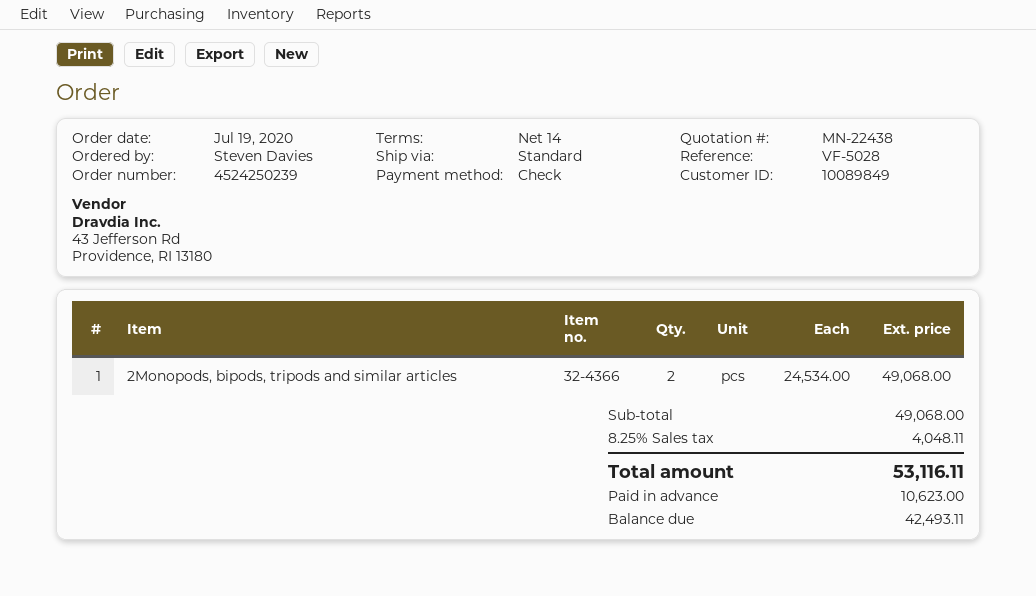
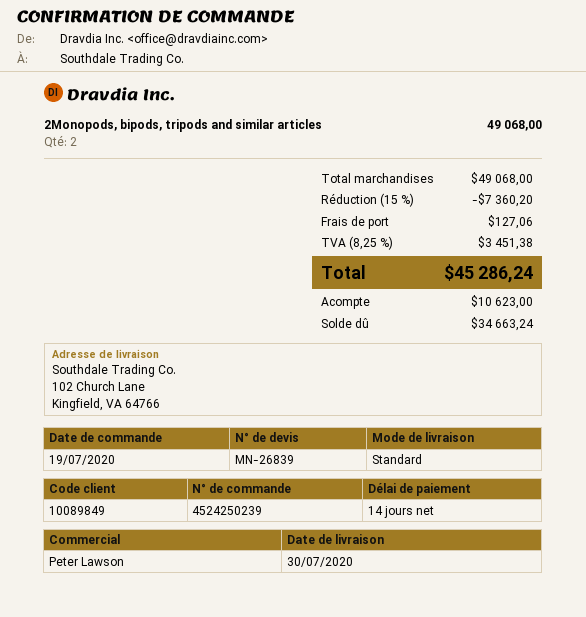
quote number: MN-22438 -> MN-26839
discount: none -> 15% = 7360.20
shipping: none -> 127.06
tax: 8.25% = 4048.11 -> 8.25% = 3451.38
total: 53116.11 -> 45286.24
balance: 42493.11 -> 34663.24

